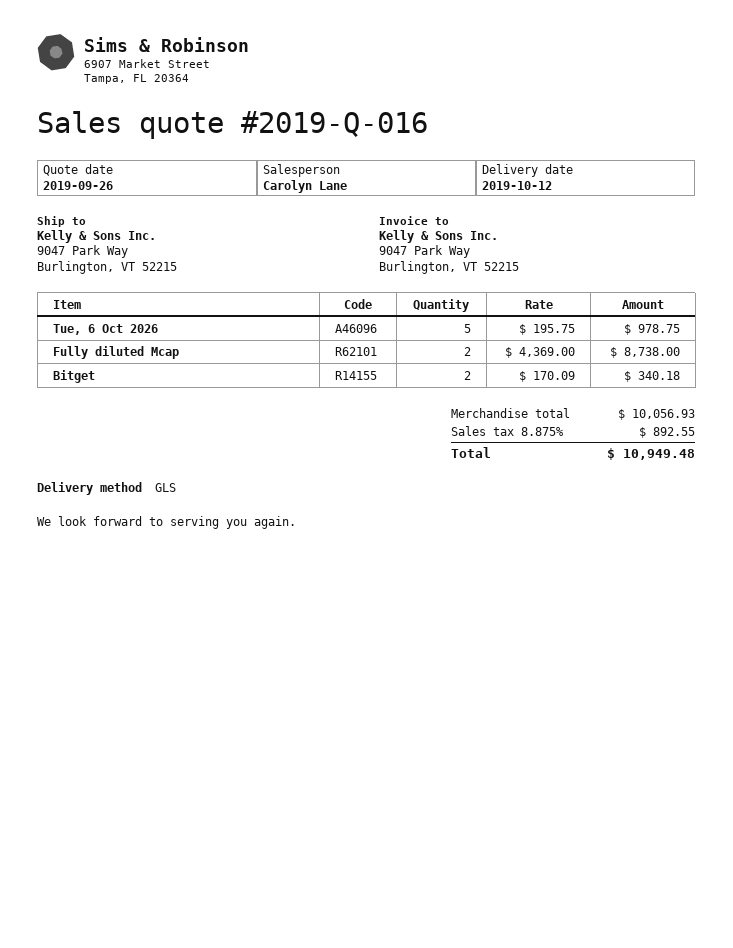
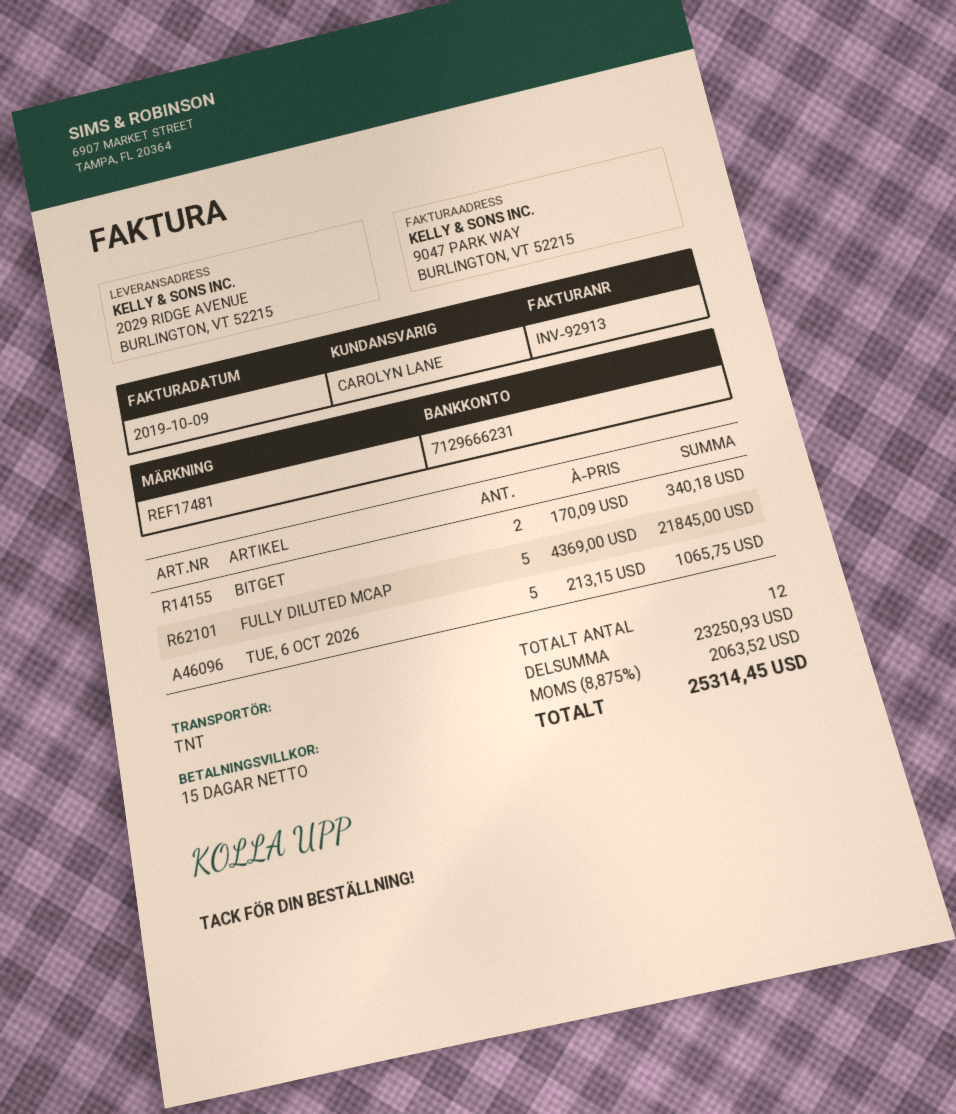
shipping method: GLS -> TNT
ship to: 9047 Park Way, Burlington, VT 52215 -> 2029 RIDGE AVENUE, BURLINGTON, VT 52215
Tue, 6 Oct 2026: 5 x 195.75 = 978.75 -> 5 x 213.15 = 1065.75
Fully diluted Mcap: 2 x 4369.00 = 8738.00 -> 5 x 4369.00 = 21845.00
subtotal: 10056.93 -> 23250.93
tax: 8.875% = 892.55 -> 8.875% = 2063.52
total: 10949.48 -> 25314.45

